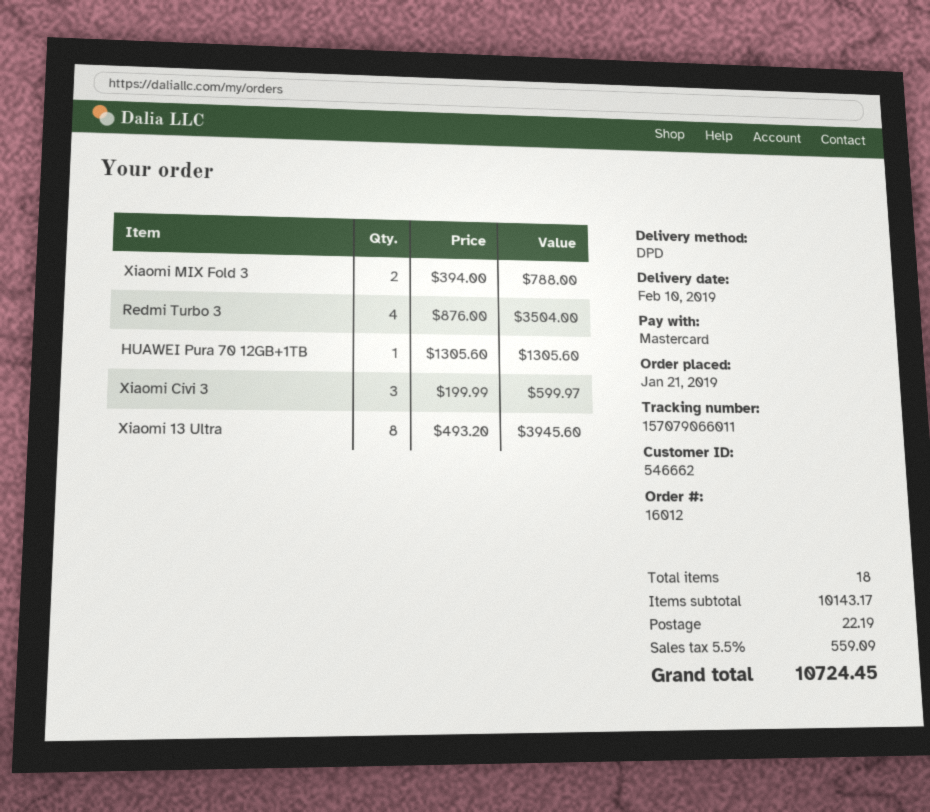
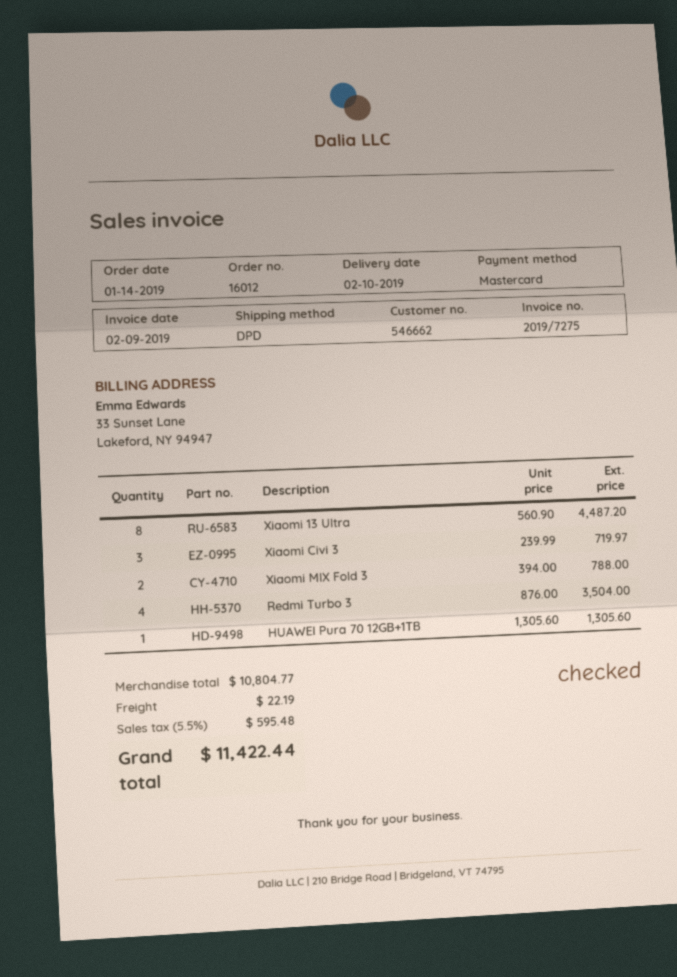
order date: 2019-01-21 -> 2019-01-14
Xiaomi Civi 3: 3 x 199.99 = 599.97 -> 3 x 239.99 = 719.97
Xiaomi 13 Ultra: 8 x 493.20 = 3945.60 -> 8 x 560.90 = 4487.20
subtotal: 10143.17 -> 10804.77
tax: 5.5% = 559.09 -> 5.5% = 595.48
total: 10724.45 -> 11422.44

